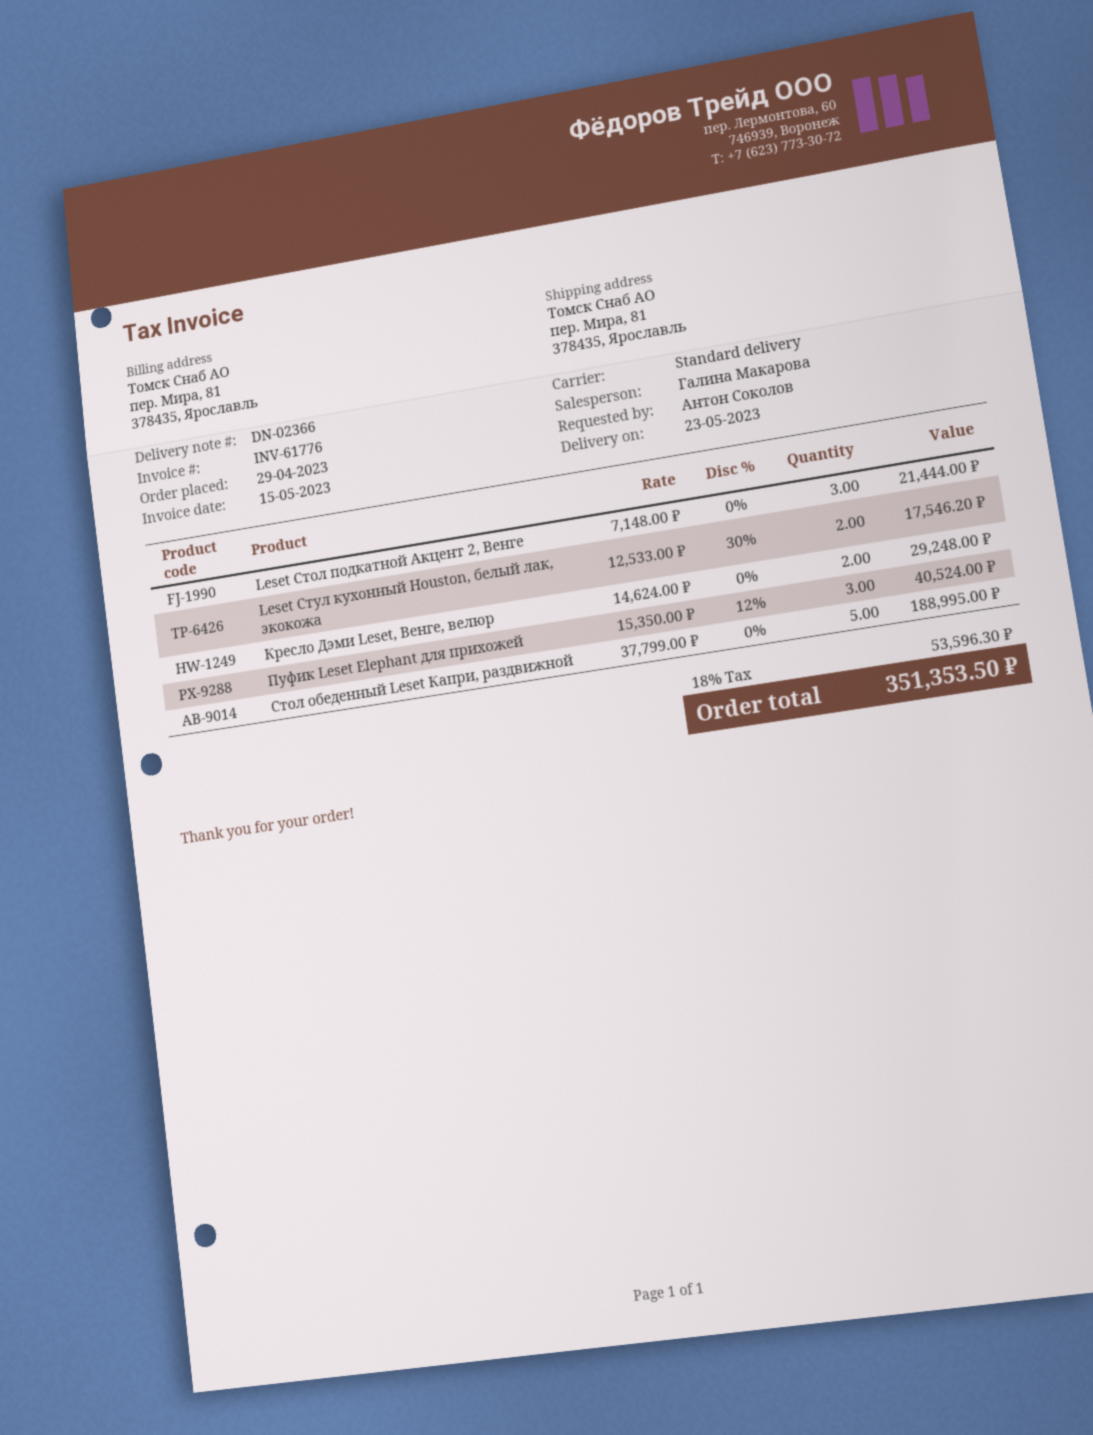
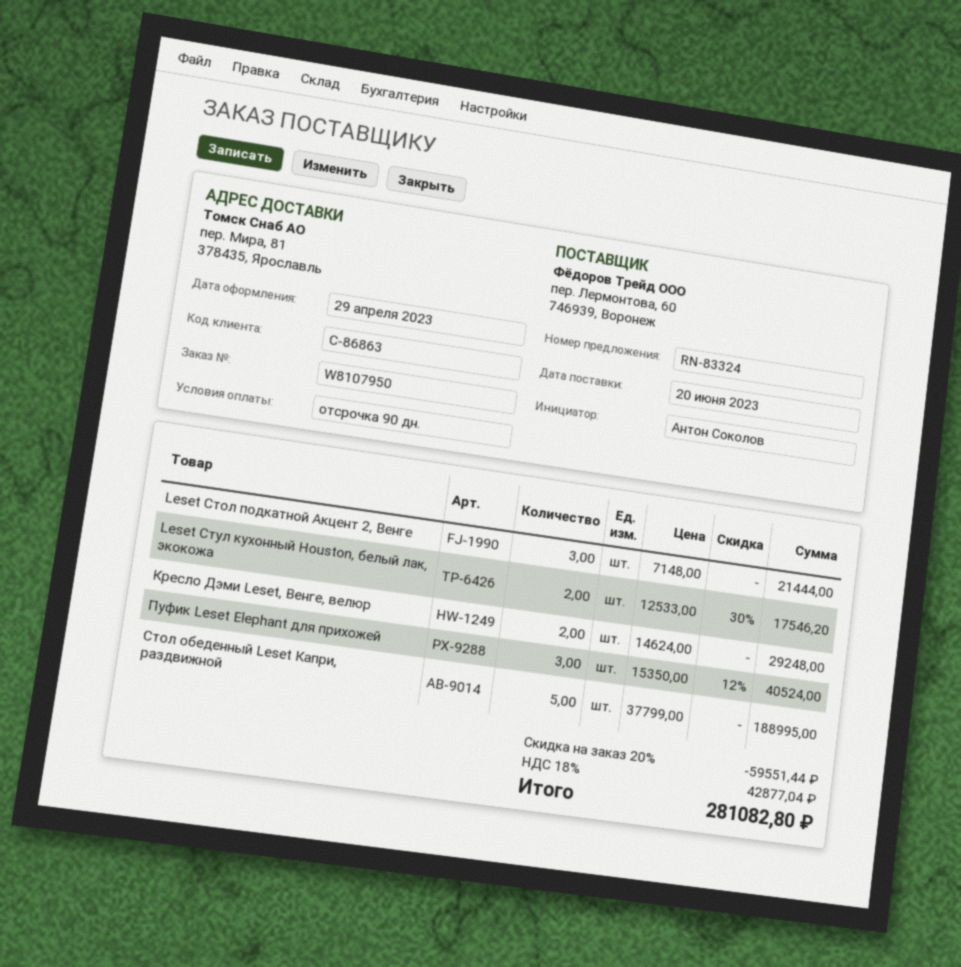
delivery date: 2023-05-23 -> 2023-06-20
discount: none -> 20% = 59551.44
tax: 18% = 53596.30 -> 18% = 42877.04
total: 351353.50 -> 281082.80

